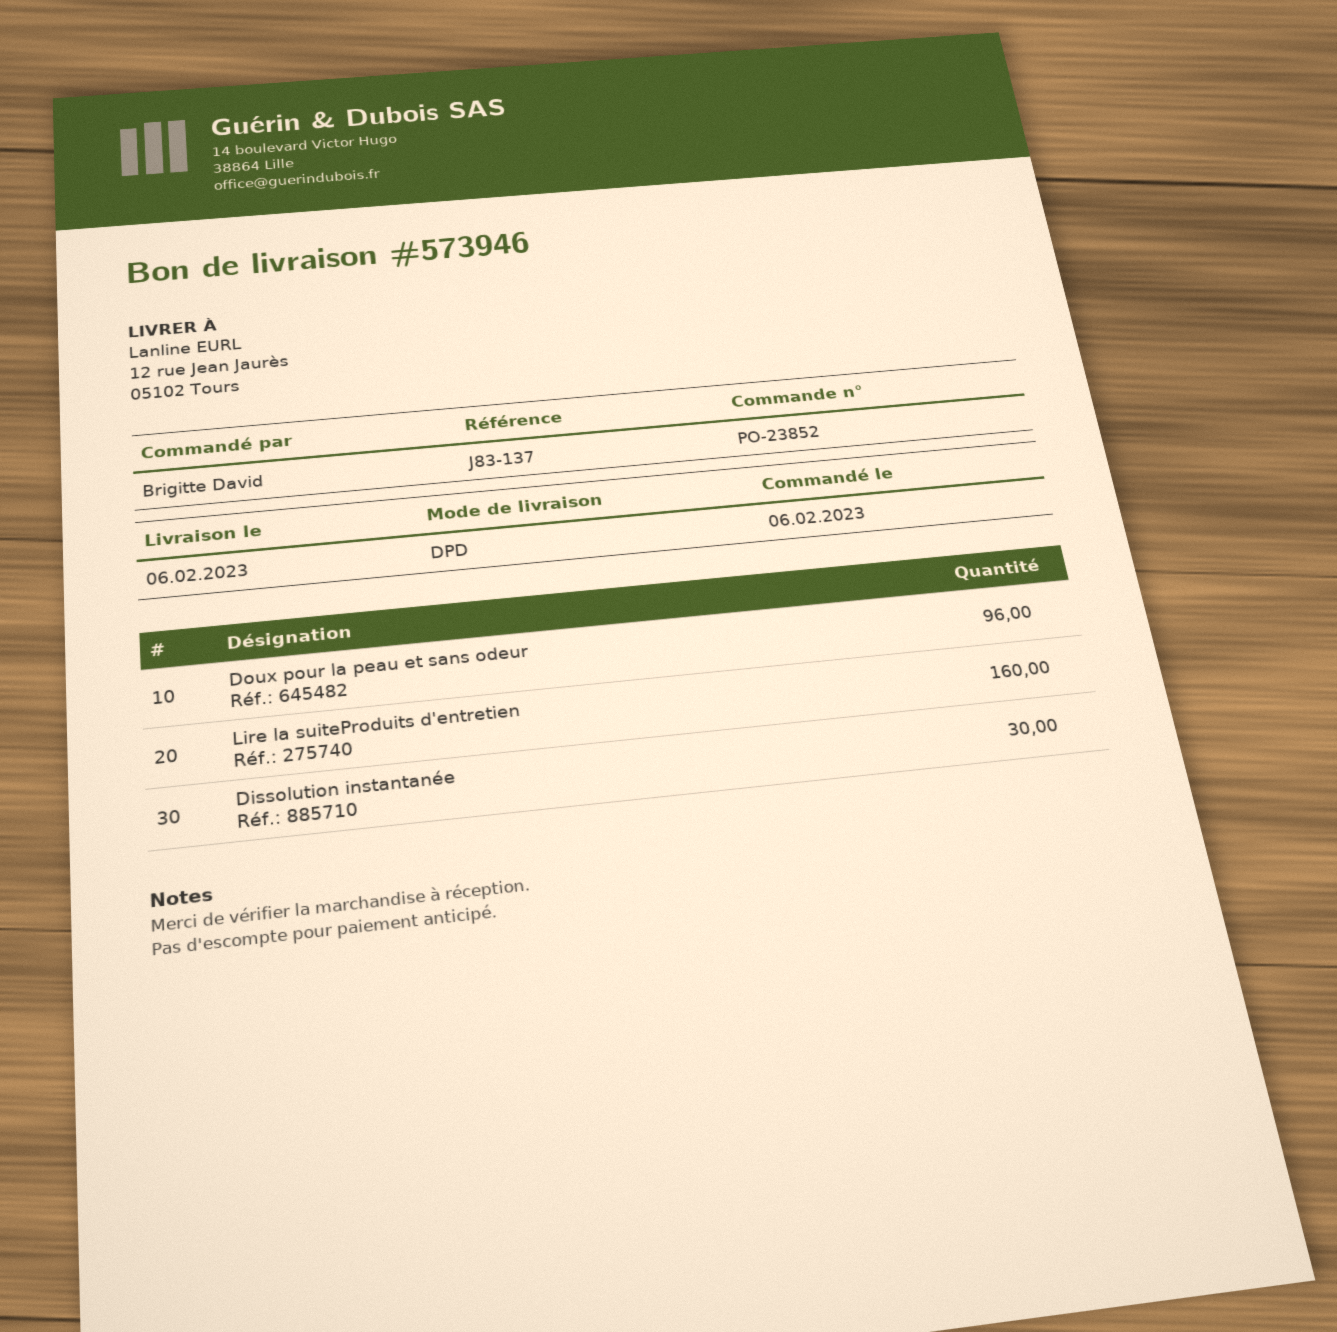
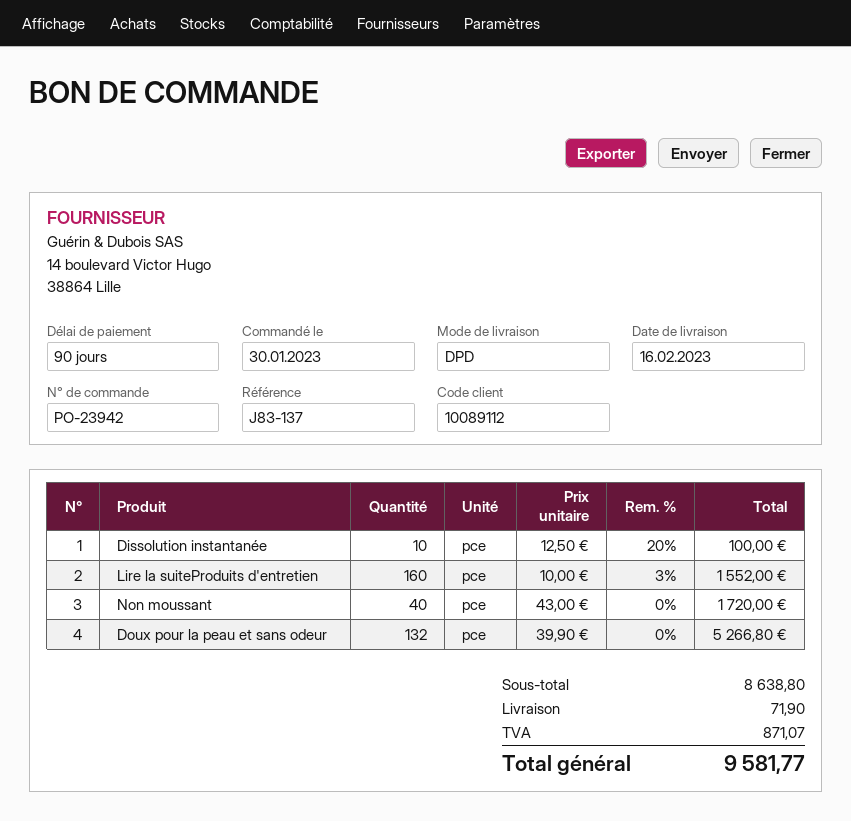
order number: PO-23852 -> PO-23942
order date: 2023-02-06 -> 2023-01-30
delivery date: 2023-02-06 -> 2023-02-16
Doux pour la peau et sans odeur: 96 -> 132
Dissolution instantanée: 30 -> 10
Non moussant: none -> 40

